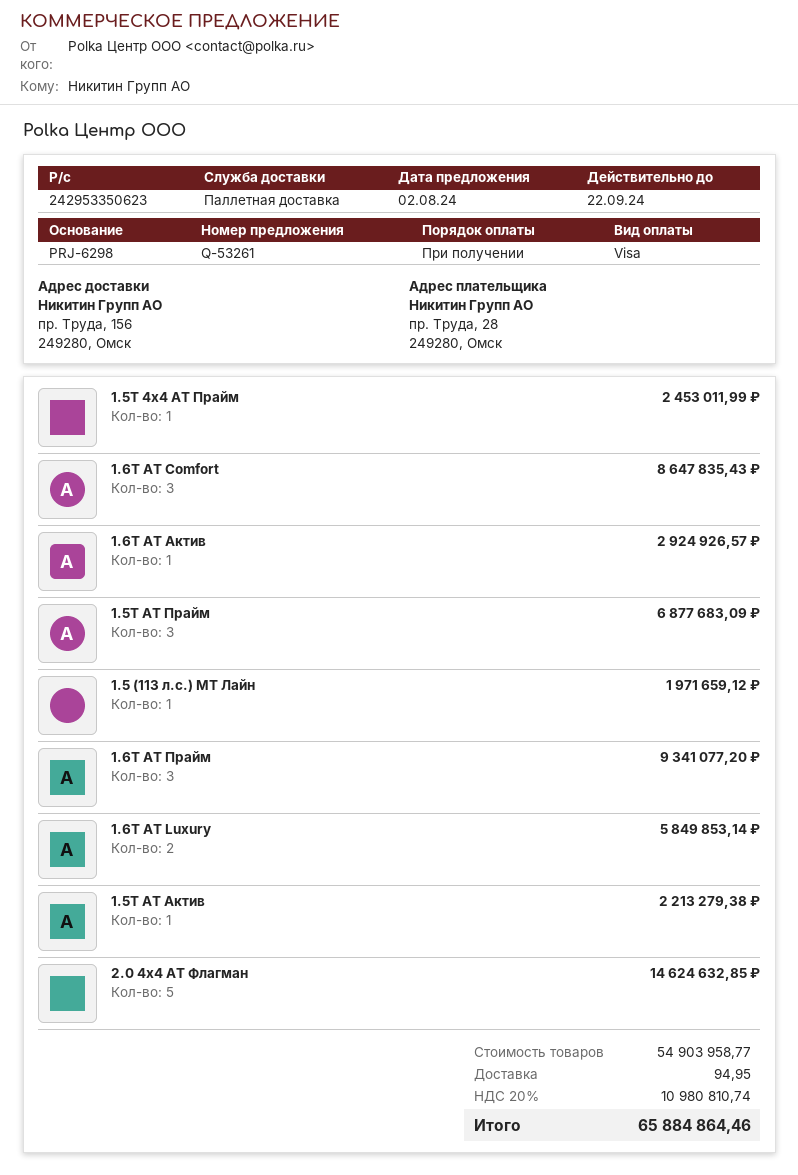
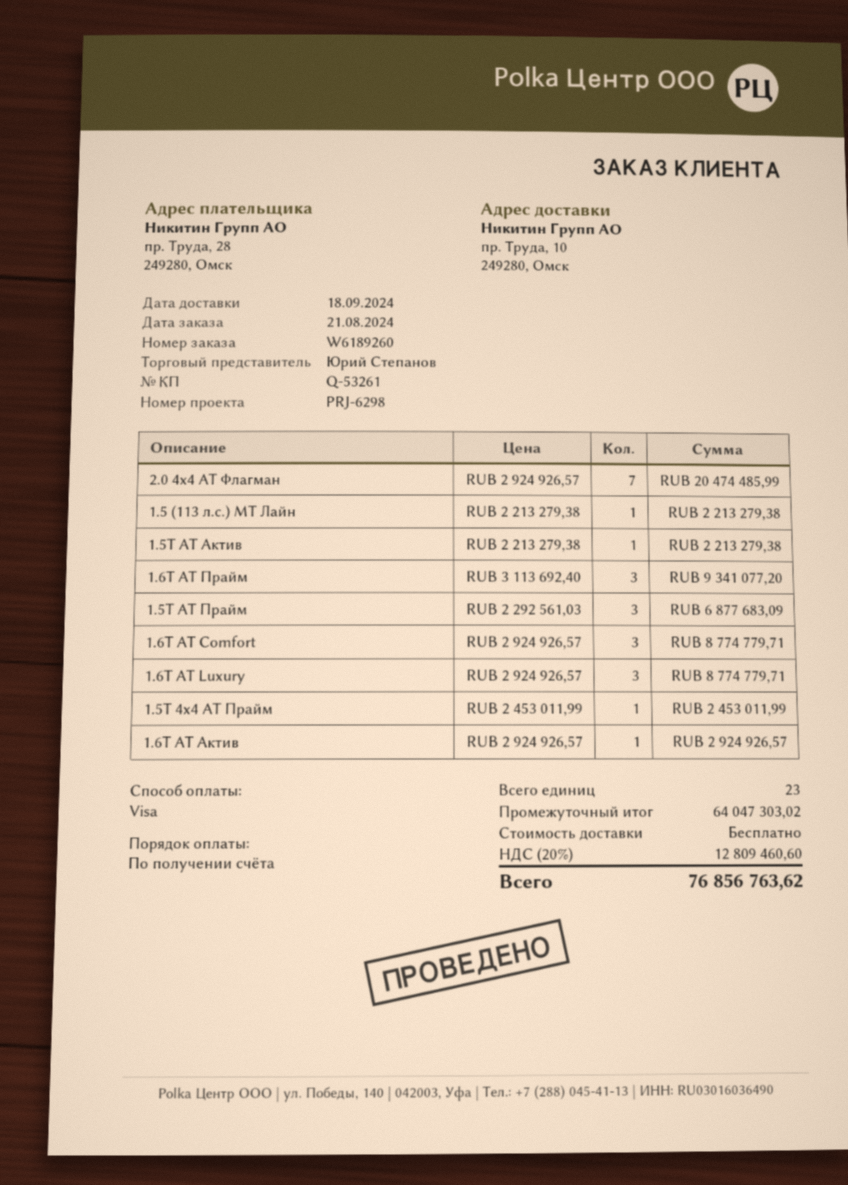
ship to: пр. Труда, 156, 249280, Омск -> пр. Труда, 10, 249280, Омск
1.6T AT Comfort: 3 for 8647835.43 -> 3 for 8774779.71
1.5 (113 л.с.) MT Лайн: 1 for 1971659.12 -> 1 for 2213279.38
1.6T AT Luxury: 2 for 5849853.14 -> 3 for 8774779.71
2.0 4x4 AT Флагман: 5 for 14624632.85 -> 7 for 20474485.99
subtotal: 54903958.77 -> 64047303.02
shipping: 94.95 -> 0.00
tax: 20% = 10980810.74 -> 20% = 12809460.60
total: 65884864.46 -> 76856763.62

